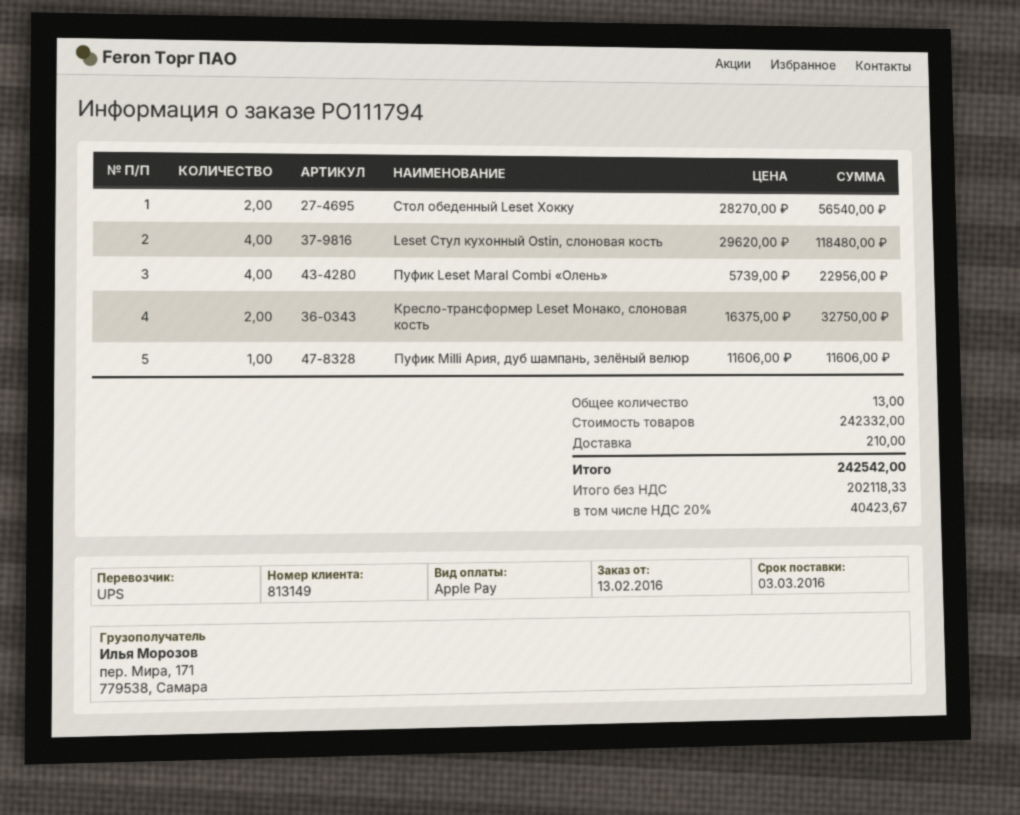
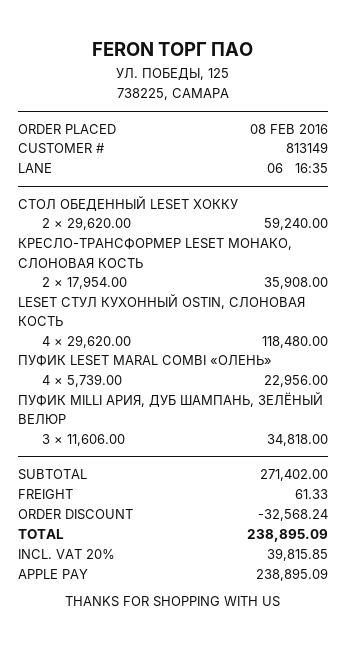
order date: 2016-02-13 -> 2016-02-08
Стол обеденный Leset Хокку: 2 x 28270.00 = 56540.00 -> 2 x 29620.00 = 59240.00
Кресло-трансформер Leset Монако, слоновая кость: 2 x 16375.00 = 32750.00 -> 2 x 17954.00 = 35908.00
Пуфик Milli Ария, дуб шампань, зелёный велюр: 1 x 11606.00 = 11606.00 -> 3 x 11606.00 = 34818.00
subtotal: 242332.00 -> 271402.00
discount: none -> 32568.24
shipping: 210.00 -> 61.33
tax: 20% = 40423.67 -> 20% = 39815.85
total: 242542.00 -> 238895.09

